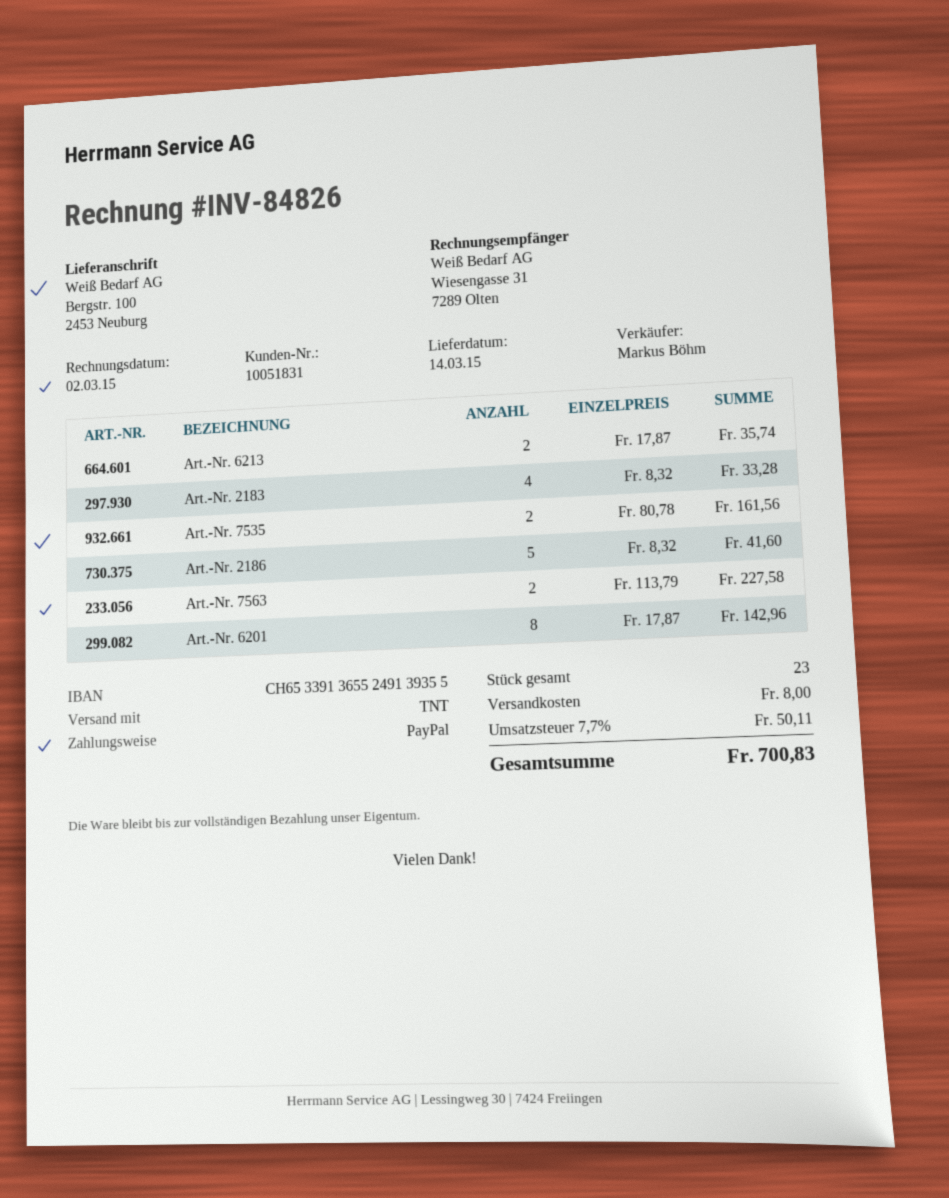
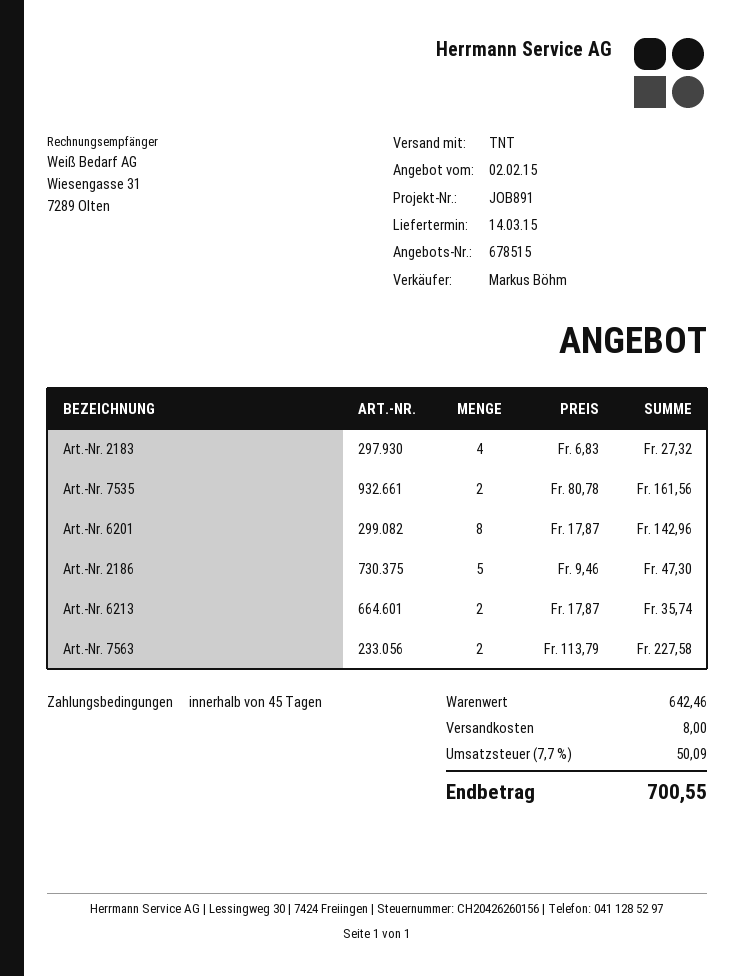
Art.-Nr. 2183: 4 x 8.32 = 33.28 -> 4 x 6.83 = 27.32
Art.-Nr. 2186: 5 x 8.32 = 41.60 -> 5 x 9.46 = 47.30
tax: 7.7% = 50.11 -> 7.7% = 50.09
total: 700.83 -> 700.55

